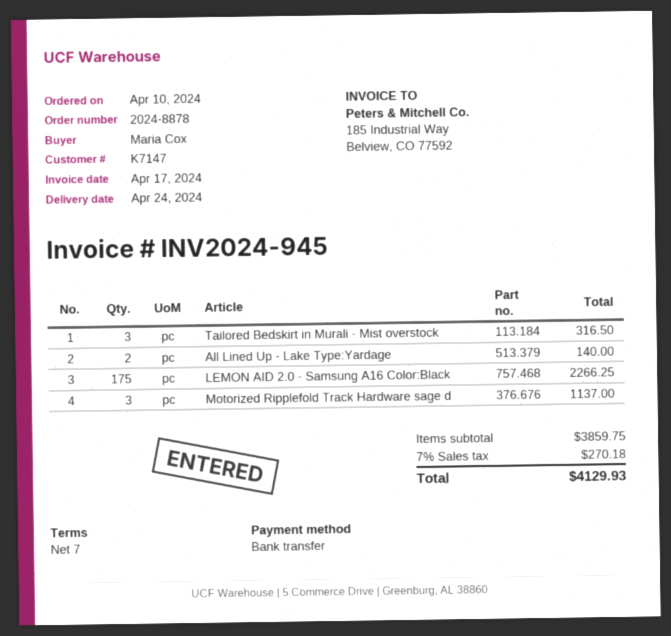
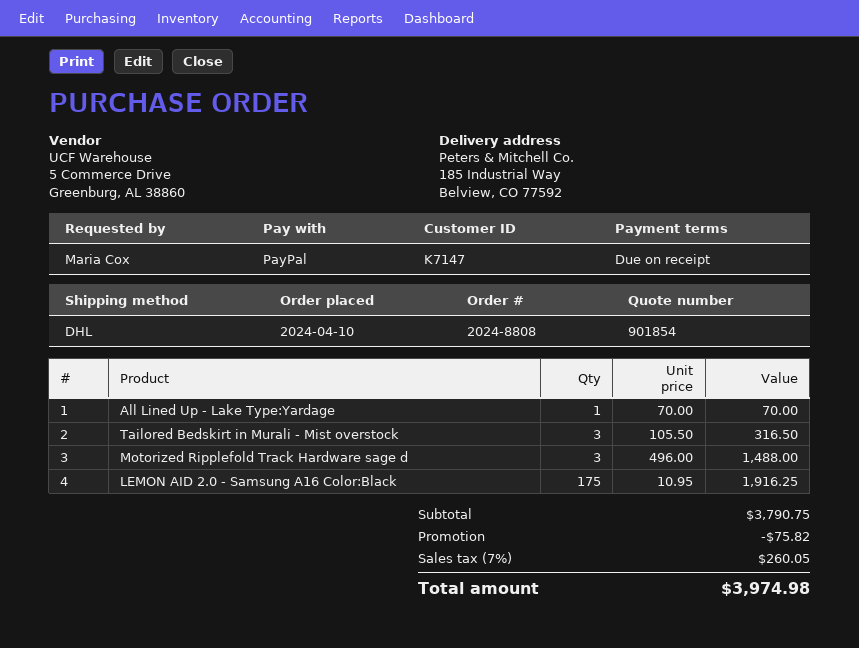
order number: 2024-8878 -> 2024-8808
payment terms: 7 days -> on receipt
payment method: bank transfer -> PayPal
All Lined Up - Lake Type:Yardage: 2 for 140.00 -> 1 for 70.00
LEMON AID 2.0 - Samsung A16 Color:Black: 175 for 2266.25 -> 175 for 1916.25
Motorized Ripplefold Track Hardware sage d: 3 for 1137.00 -> 3 for 1488.00
subtotal: 3859.75 -> 3790.75
discount: none -> 75.82
tax: 7% = 270.18 -> 7% = 260.05
total: 4129.93 -> 3974.98

